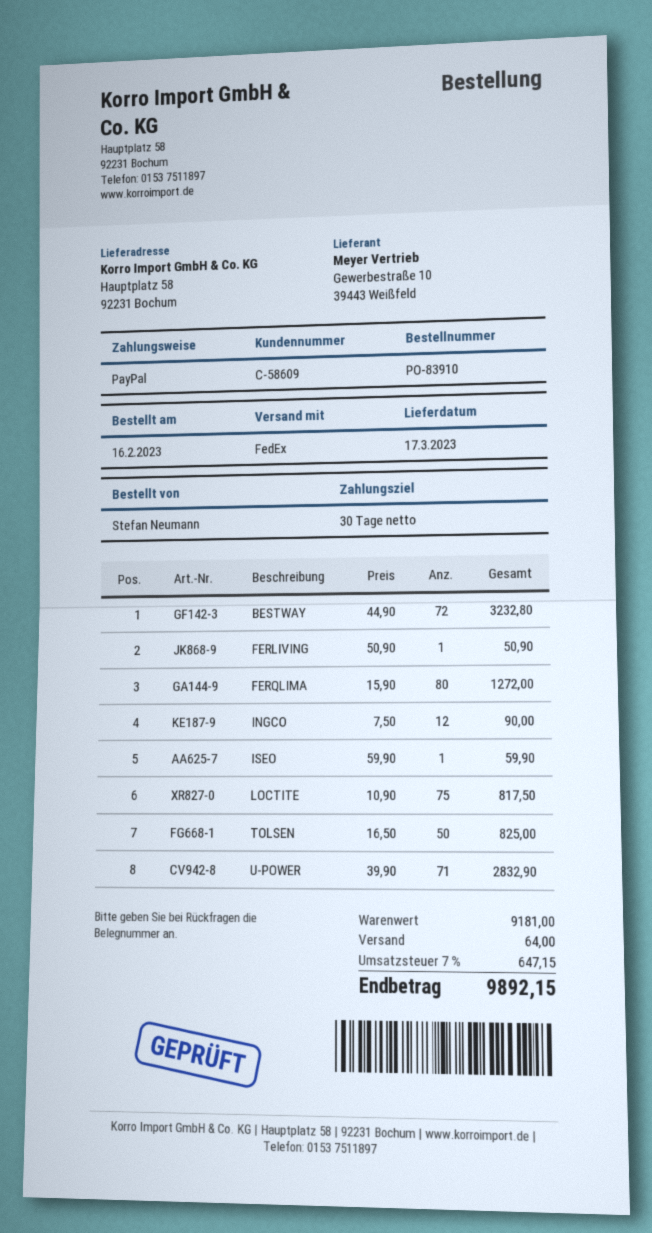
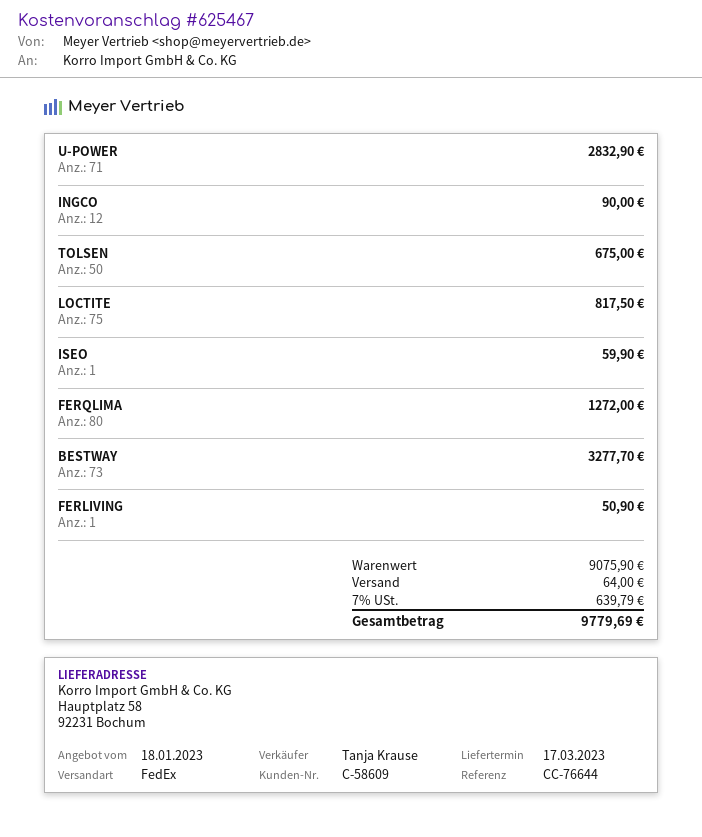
BESTWAY: 72 for 3232.80 -> 73 for 3277.70
TOLSEN: 50 for 825.00 -> 50 for 675.00
subtotal: 9181.00 -> 9075.90
tax: 7% = 647.15 -> 7% = 639.79
total: 9892.15 -> 9779.69

